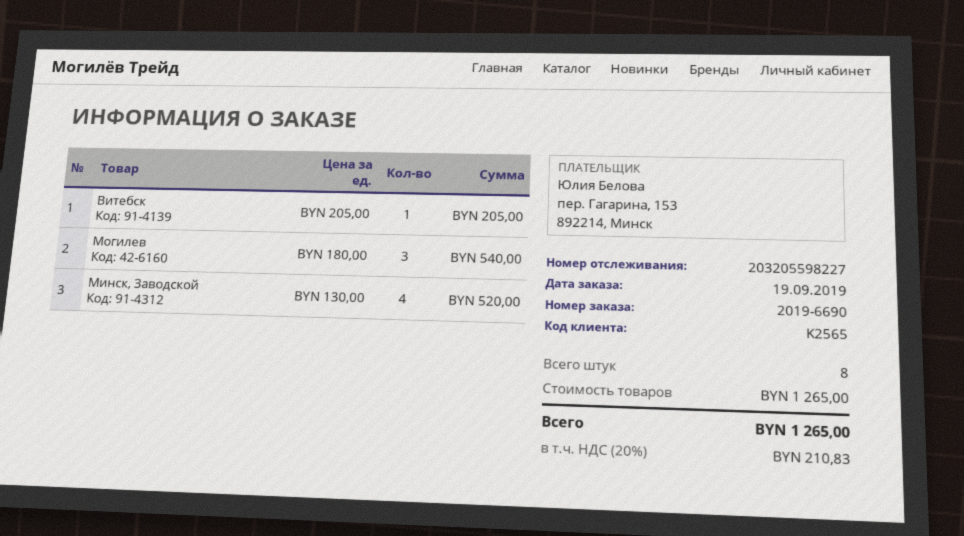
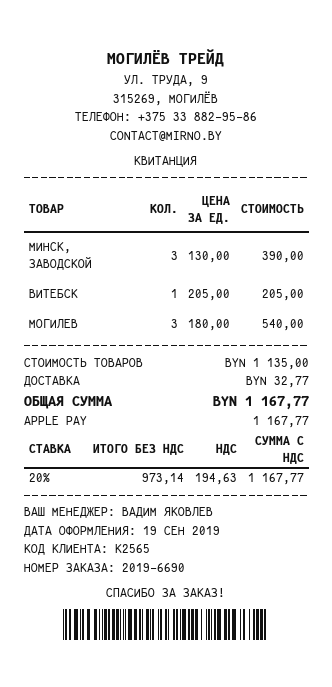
Минск, Заводской: 4 x 130.00 = 520.00 -> 3 x 130.00 = 390.00
subtotal: 1265.00 -> 1135.00
shipping: none -> 32.77
tax: 20% = 210.83 -> 20% = 194.63
total: 1265.00 -> 1167.77

